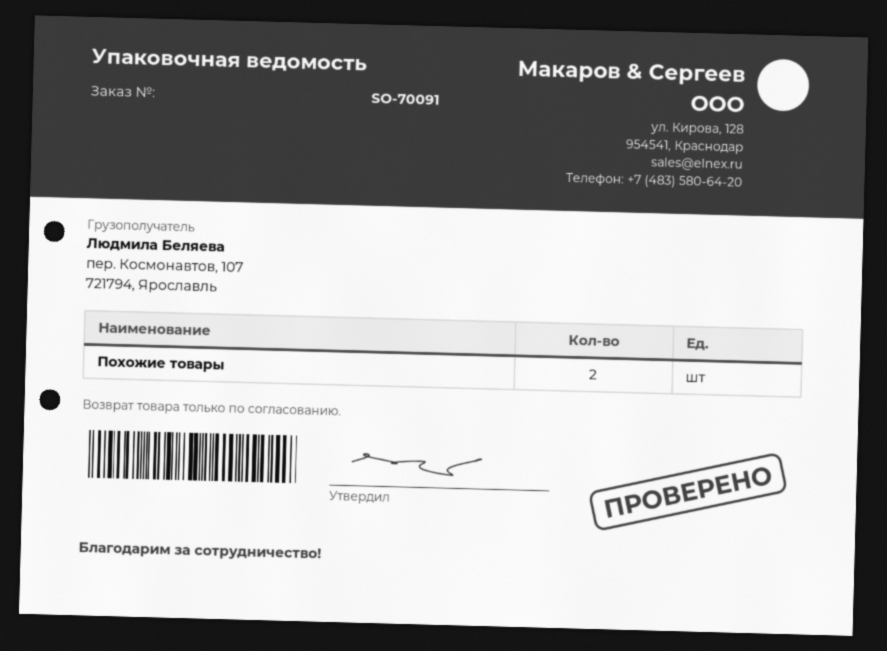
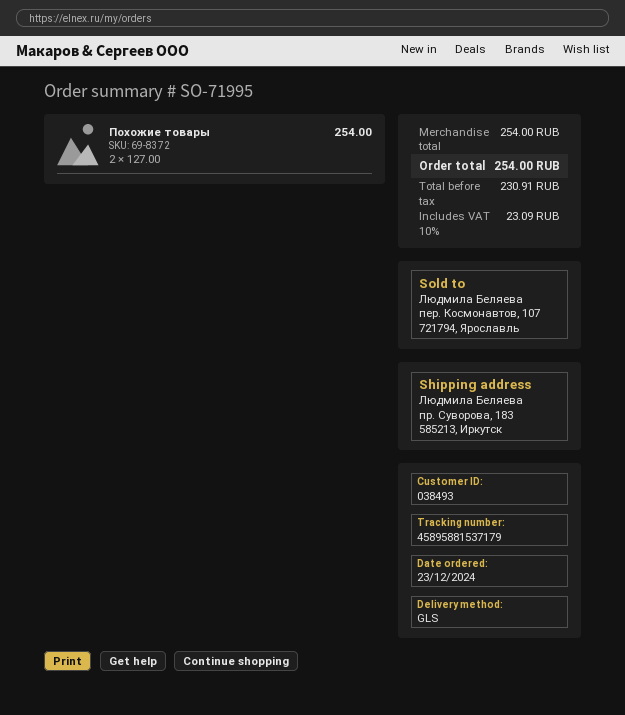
order number: SO-70091 -> SO-71995
ship to: пер. Космонавтов, 107, 721794, Ярославль -> пр. Суворова, 183, 585213, Иркутск

